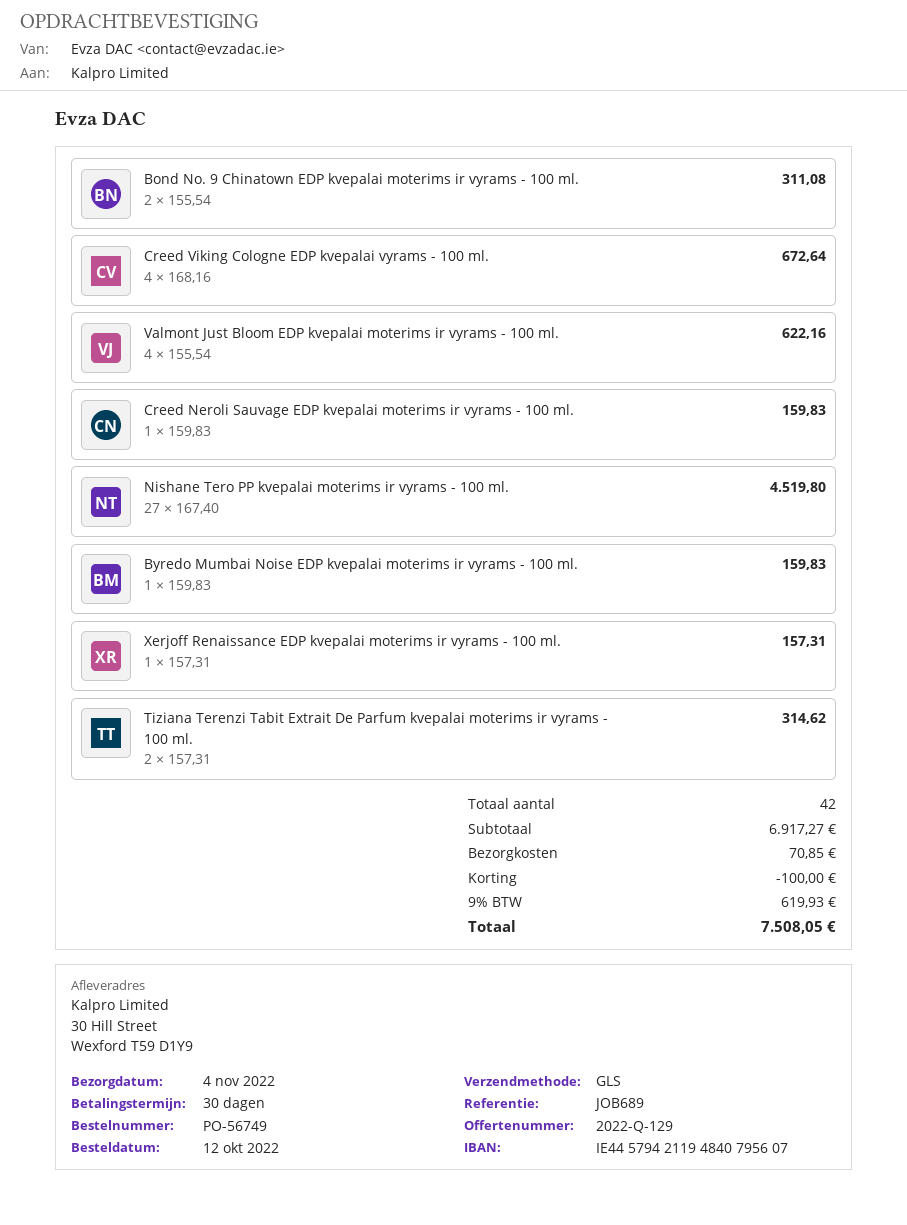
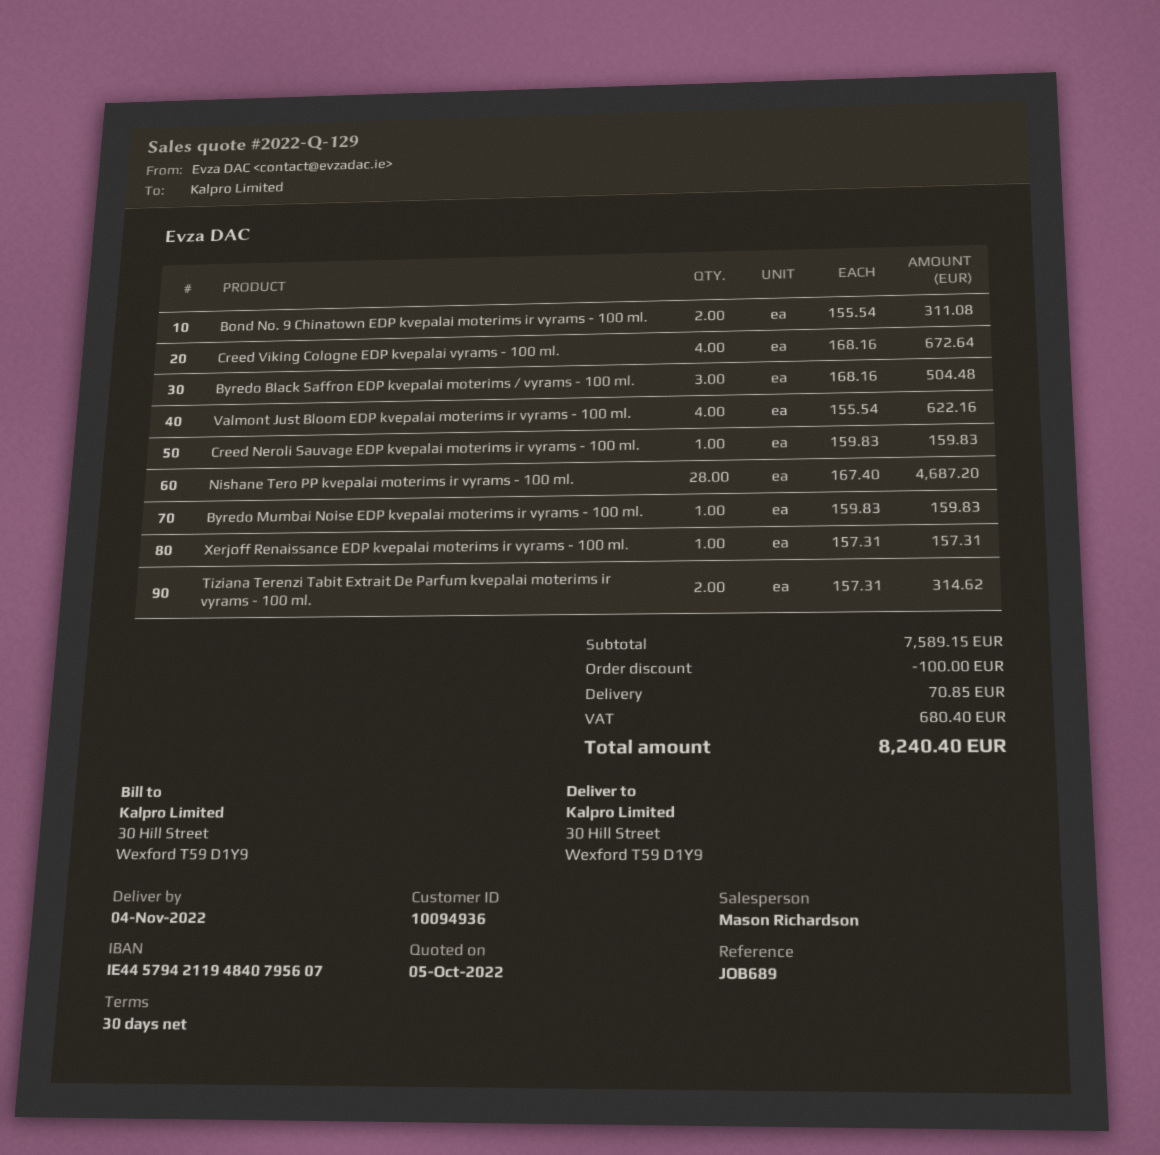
Nishane Tero PP kvepalai moterims ir vyrams - 100 ml.: 27 x 167.40 = 4519.80 -> 28 x 167.40 = 4687.20
Byredo Black Saffron EDP kvepalai moterims / vyrams - 100 ml.: none -> 3 x 168.16 = 504.48
subtotal: 6917.27 -> 7589.15
tax: 619.93 -> 680.40
total: 7508.05 -> 8240.40

